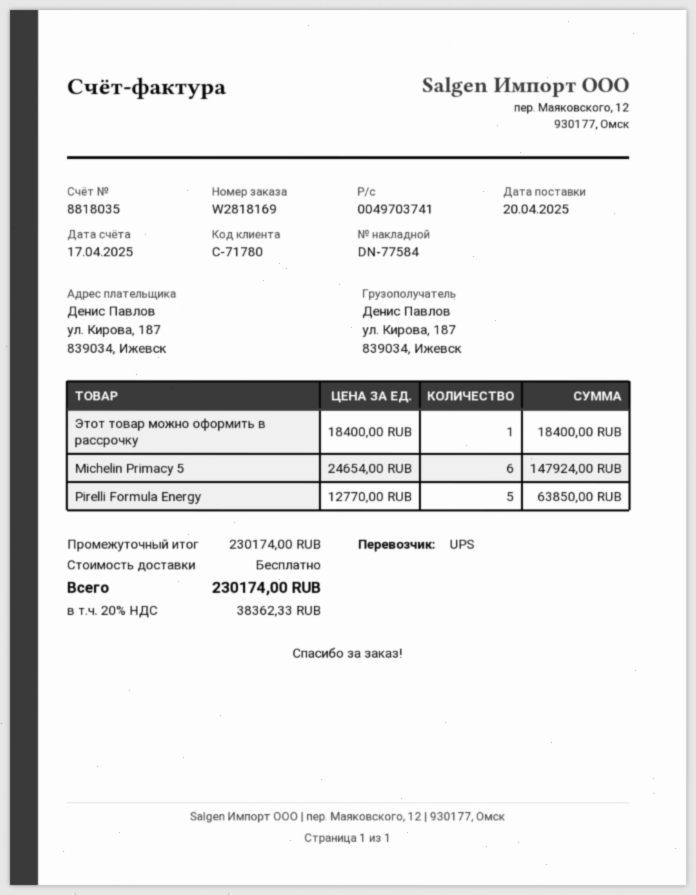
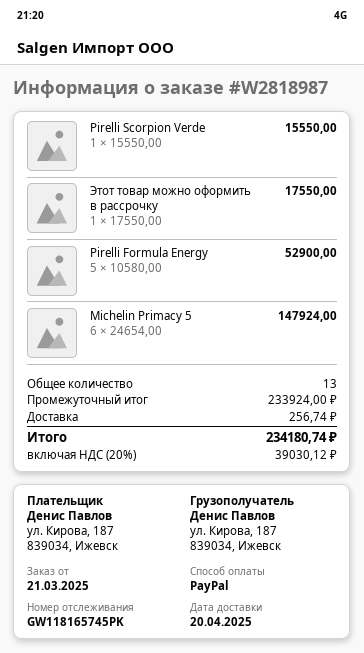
order number: W2818169 -> W2818987
Этот товар можно оформить в рассрочку: 1 x 18400.00 = 18400.00 -> 1 x 17550.00 = 17550.00
Pirelli Formula Energy: 5 x 12770.00 = 63850.00 -> 5 x 10580.00 = 52900.00
Pirelli Scorpion Verde: none -> 1 x 15550.00 = 15550.00
subtotal: 230174.00 -> 233924.00
shipping: 0.00 -> 256.74
tax: 20% = 38362.33 -> 20% = 39030.12
total: 230174.00 -> 234180.74

